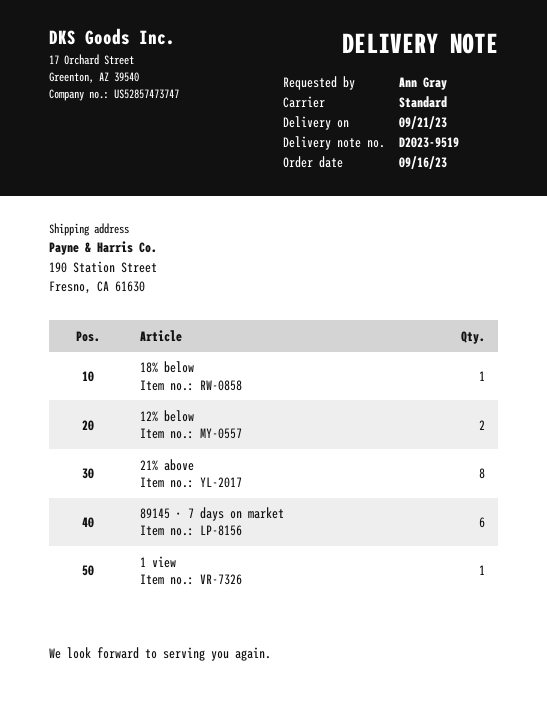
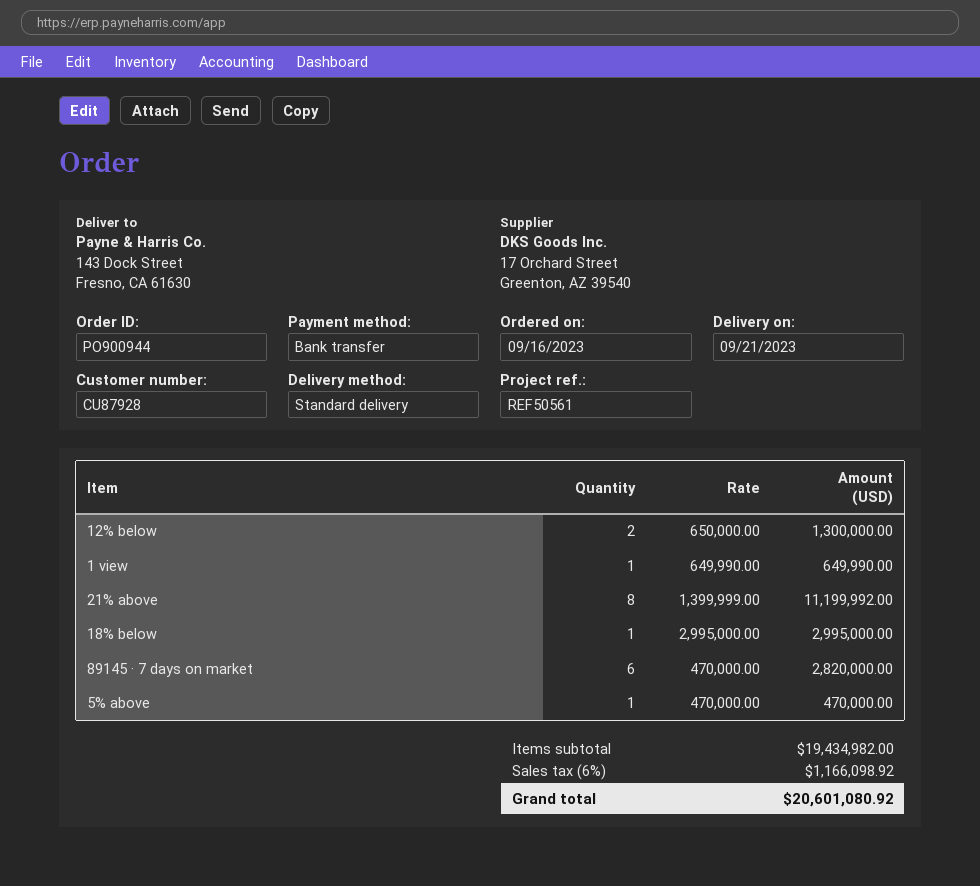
ship to: 190 Station Street, Fresno, CA 61630 -> 143 Dock Street, Fresno, CA 61630
5% above: none -> 1

